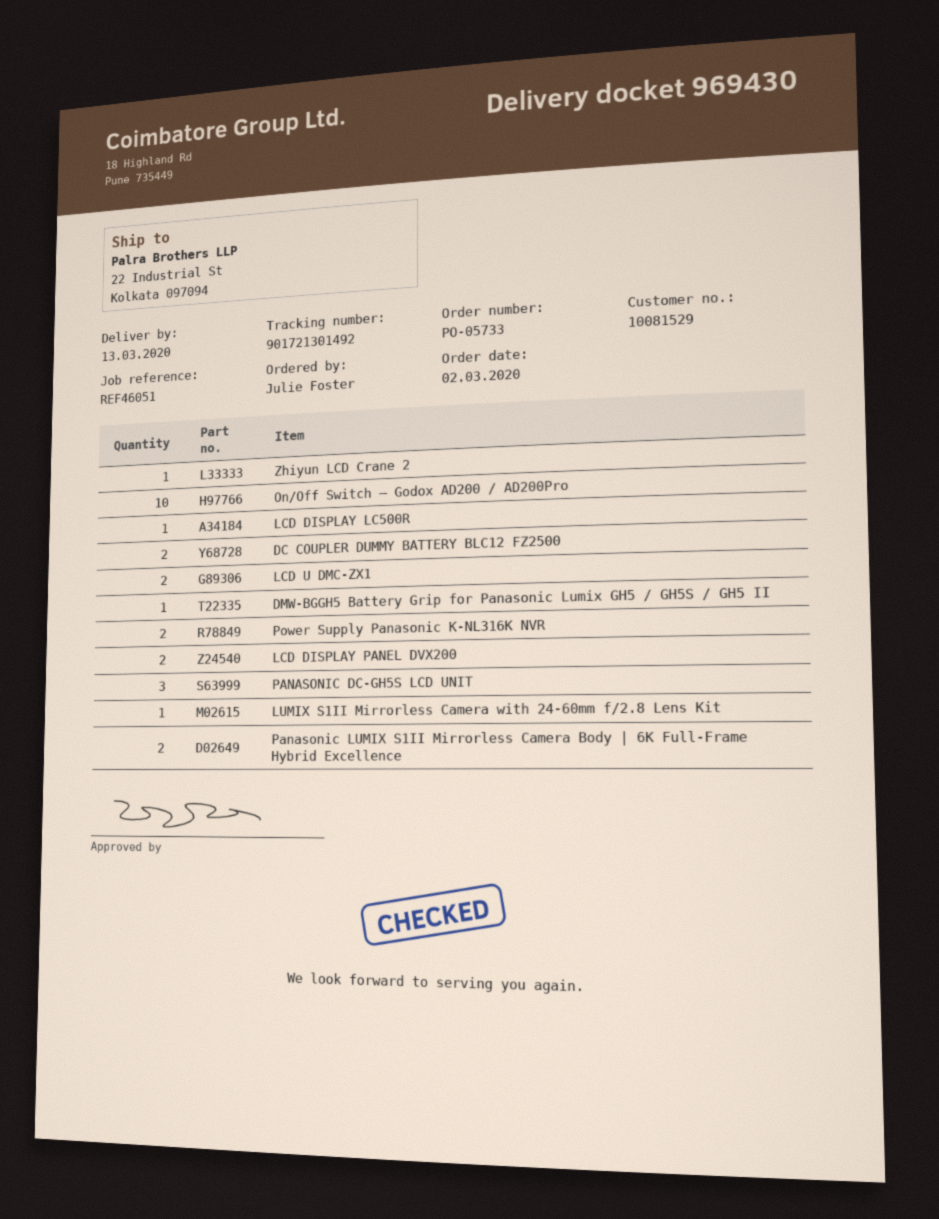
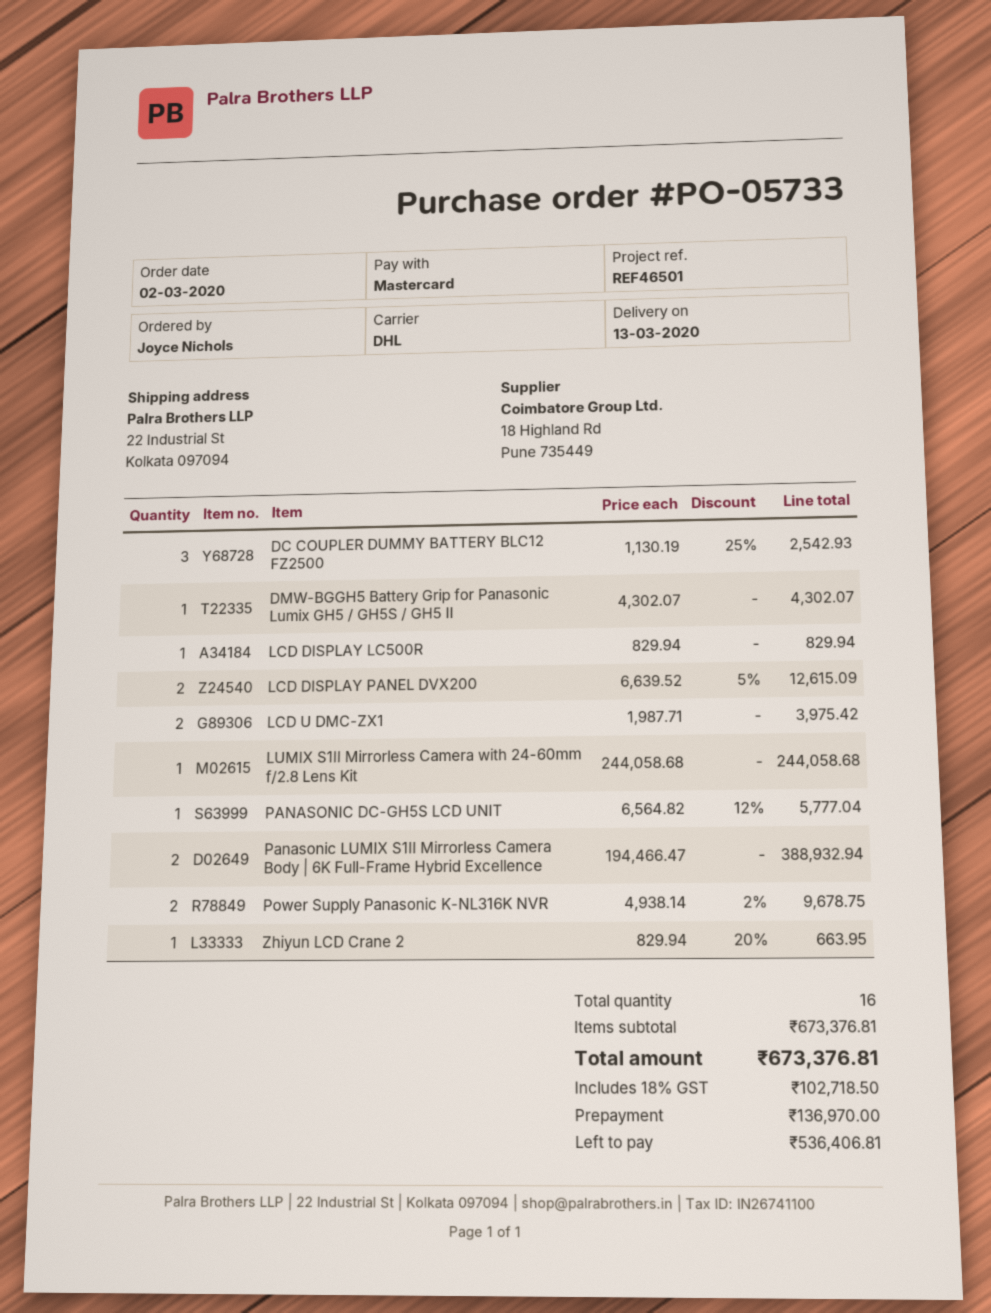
reference: REF46051 -> REF46501
ordered by: Julie Foster -> Joyce Nichols
On/Off Switch – Godox AD200 / AD200Pro: 10 -> none
DC COUPLER DUMMY BATTERY BLC12 FZ2500: 2 -> 3
PANASONIC DC-GH5S LCD UNIT: 3 -> 1

